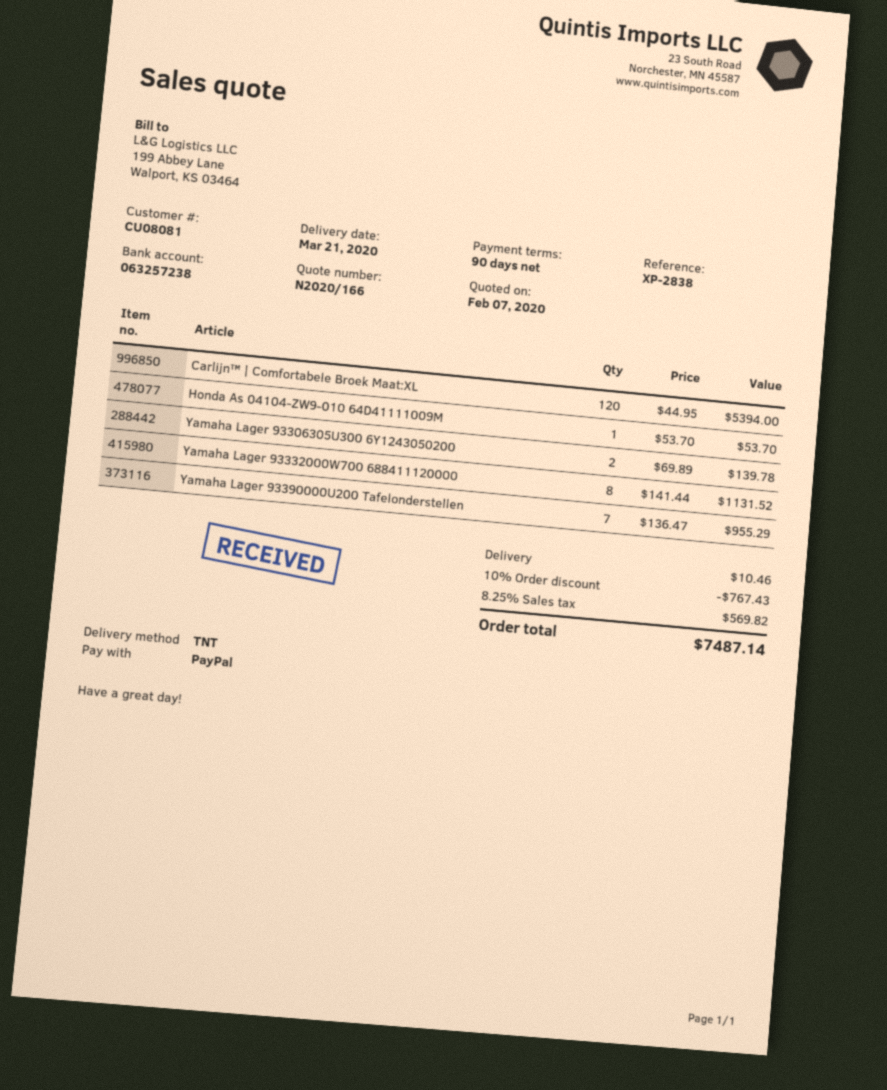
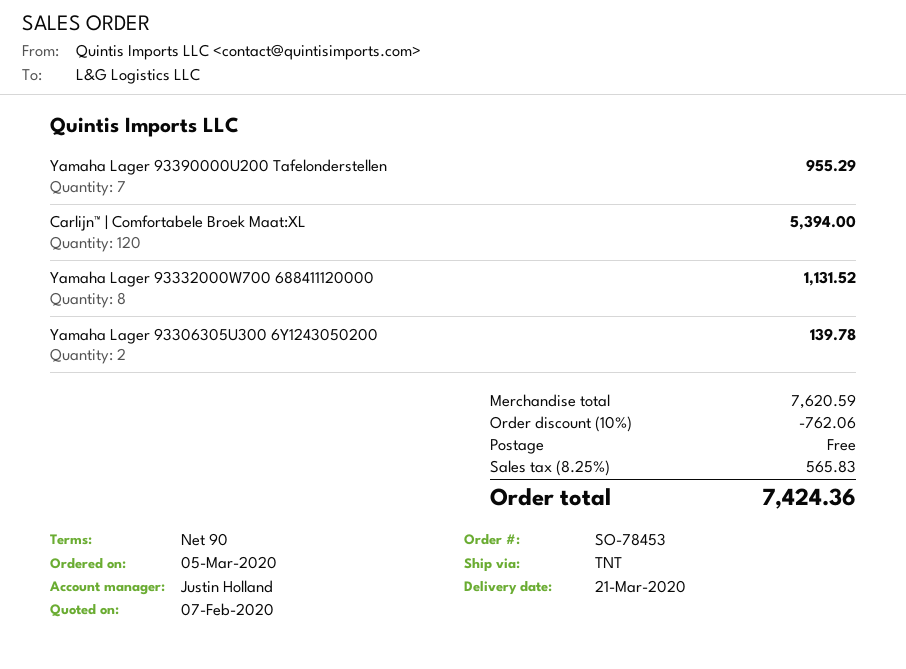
Honda As 04104-ZW9-010 64D41111009M: 1 for 53.70 -> none
discount: 10% = 767.43 -> 10% = 762.06
shipping: 10.46 -> 0.00
tax: 8.25% = 569.82 -> 8.25% = 565.83
total: 7487.14 -> 7424.36

